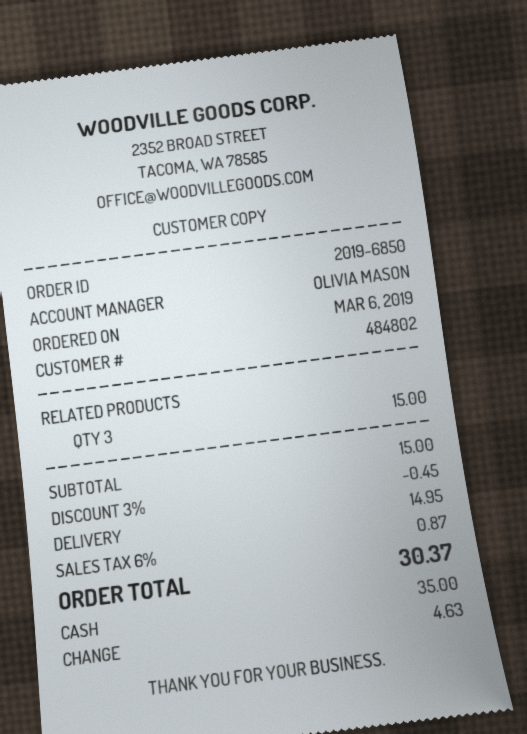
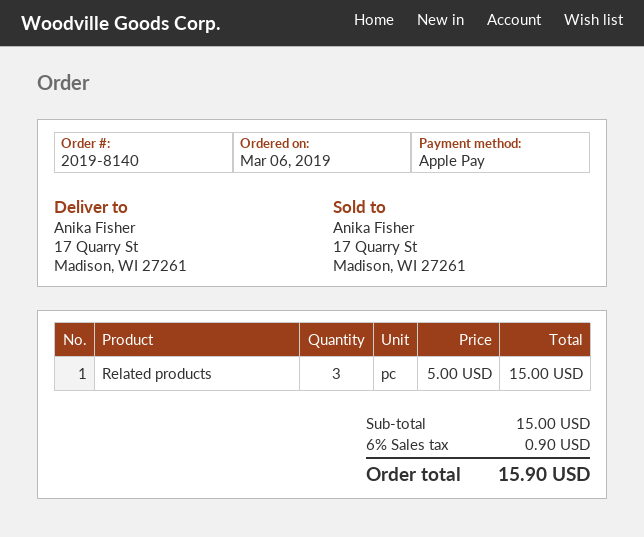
order number: 2019-6850 -> 2019-8140
payment method: cash -> Apple Pay
discount: 3% = 0.45 -> none
shipping: 14.95 -> none
tax: 6% = 0.87 -> 6% = 0.90
total: 30.37 -> 15.90

